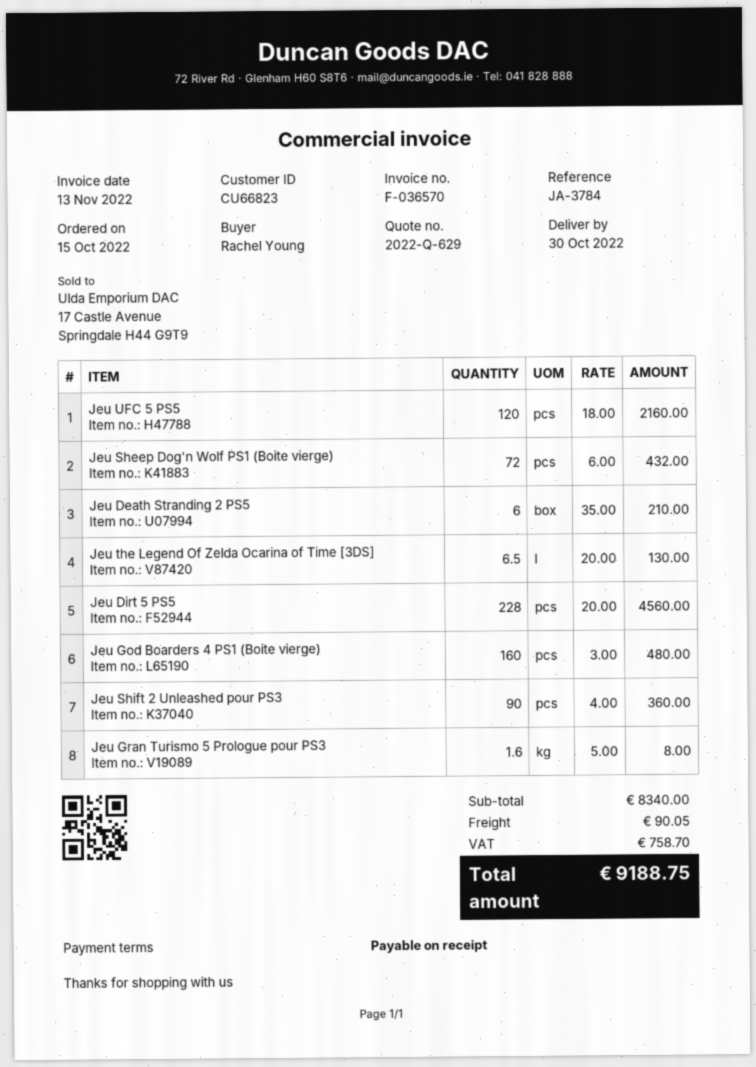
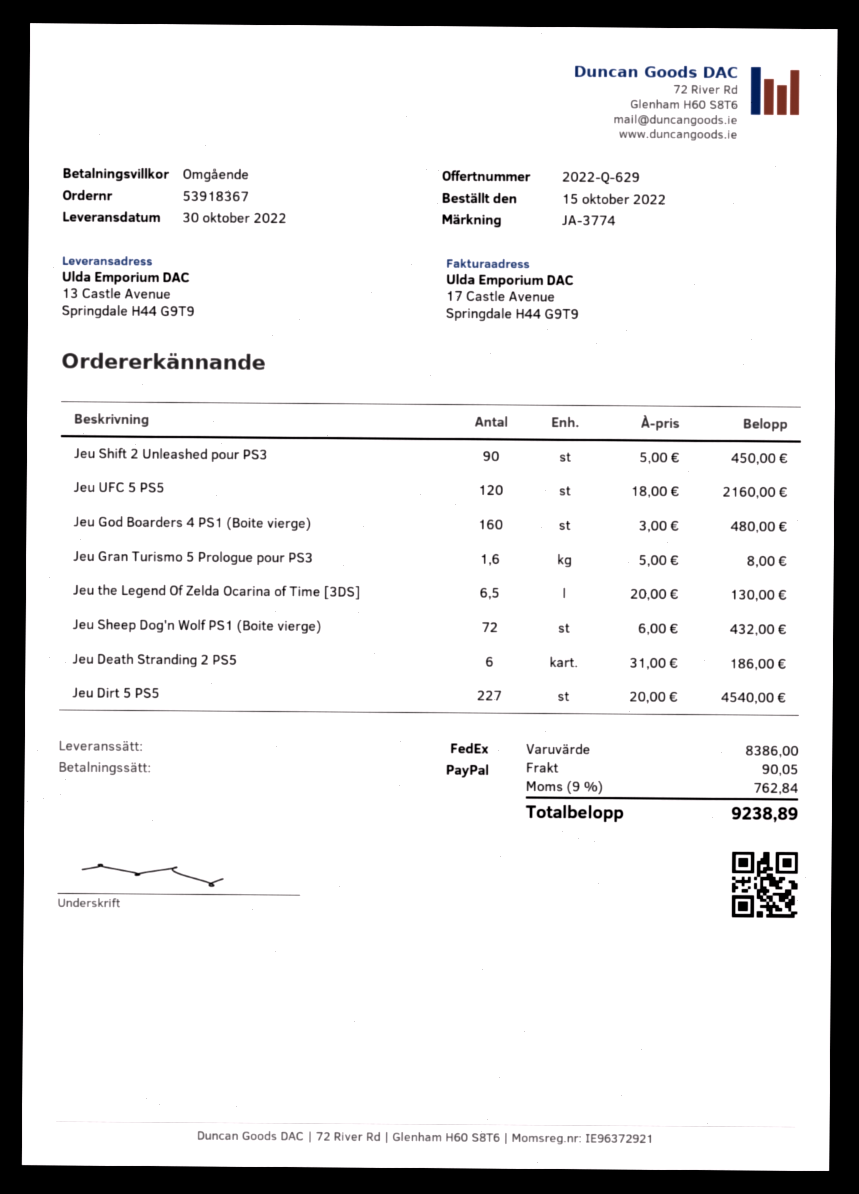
reference: JA-3784 -> JA-3774
Jeu Death Stranding 2 PS5: 6 x 35.00 = 210.00 -> 6 x 31.00 = 186.00
Jeu Dirt 5 PS5: 228 x 20.00 = 4560.00 -> 227 x 20.00 = 4540.00
Jeu Shift 2 Unleashed pour PS3: 90 x 4.00 = 360.00 -> 90 x 5.00 = 450.00
subtotal: 8340.00 -> 8386.00
tax: 758.70 -> 762.84
total: 9188.75 -> 9238.89

